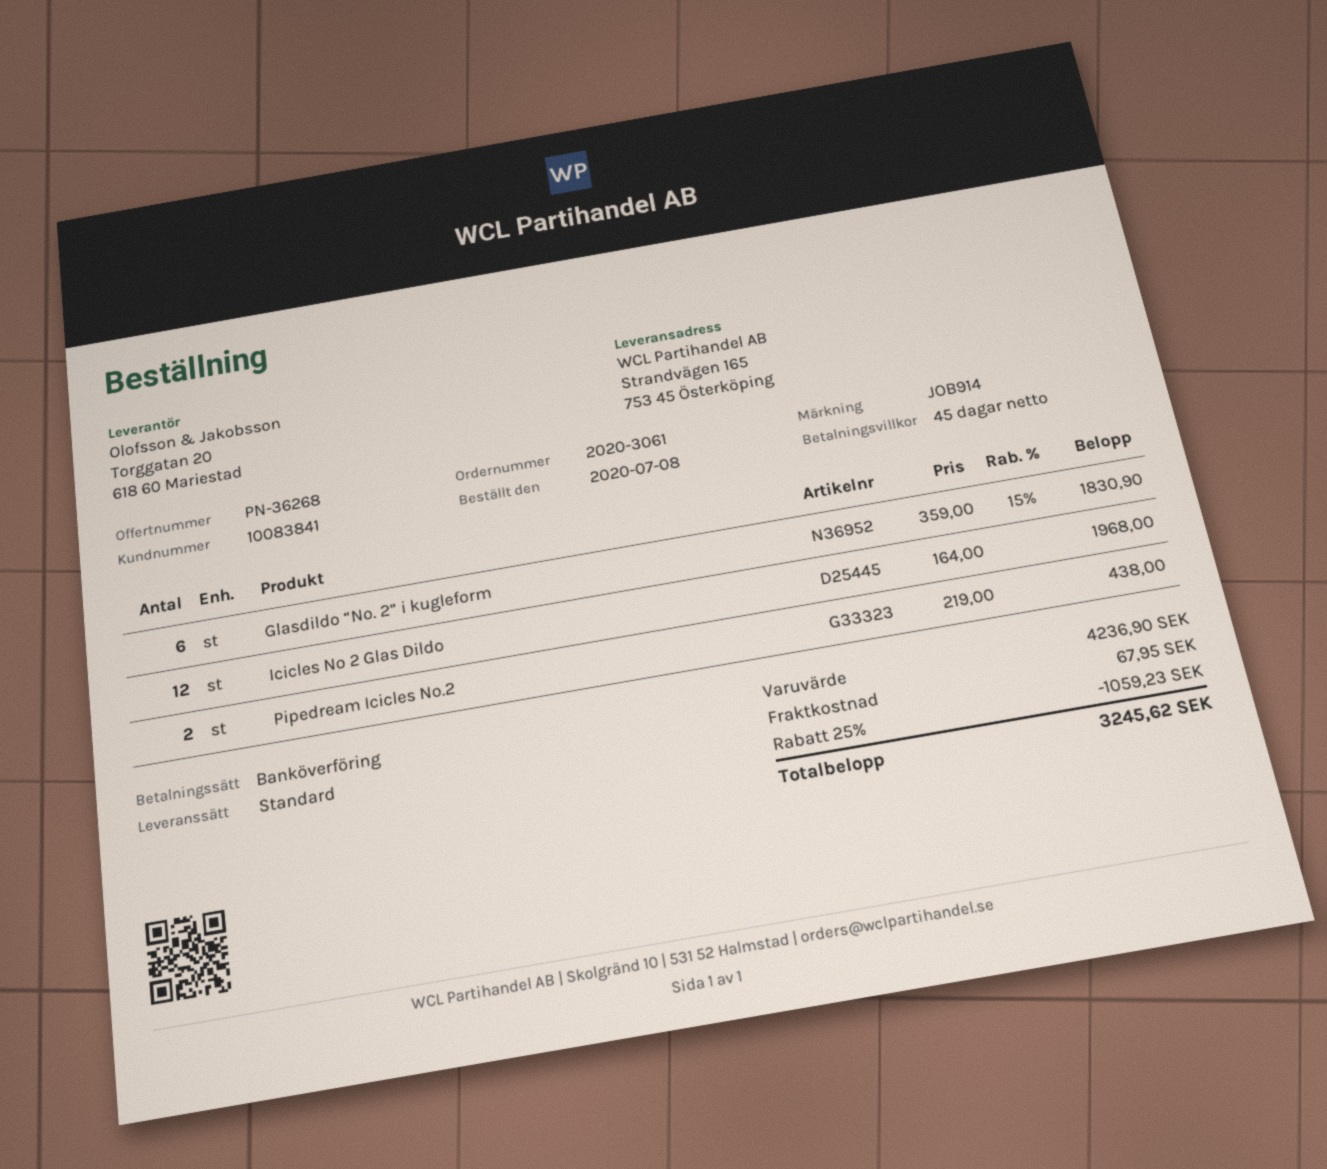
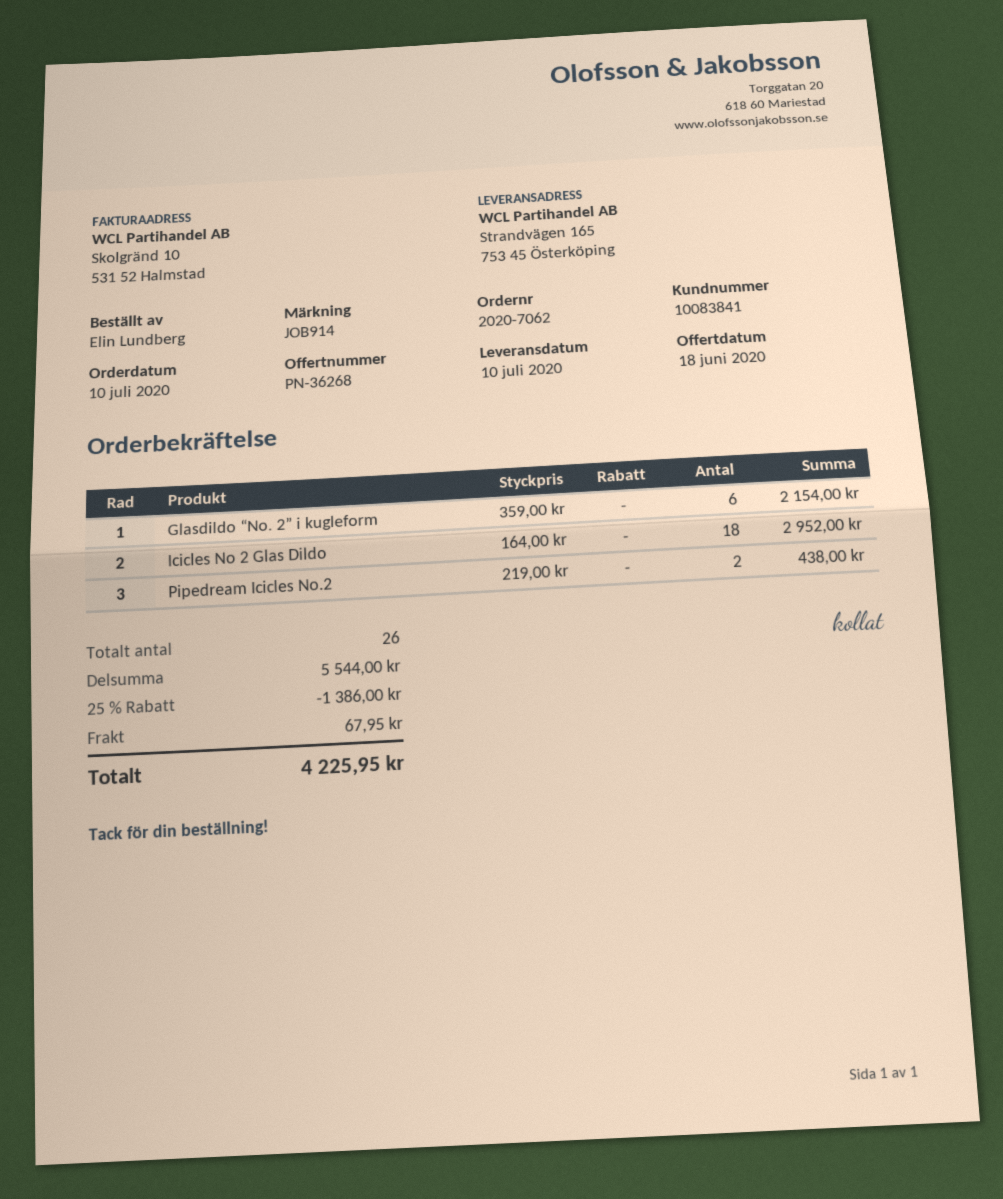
order number: 2020-3061 -> 2020-7062
order date: 2020-07-08 -> 2020-07-10
Glasdildo “No. 2” i kugleform: 6 x 359.00 - 15% = 1830.90 -> 6 x 359.00 = 2154.00
Icicles No 2 Glas Dildo: 12 x 164.00 = 1968.00 -> 18 x 164.00 = 2952.00
subtotal: 4236.90 -> 5544.00
discount: 25% = 1059.23 -> 25% = 1386.00
total: 3245.62 -> 4225.95

